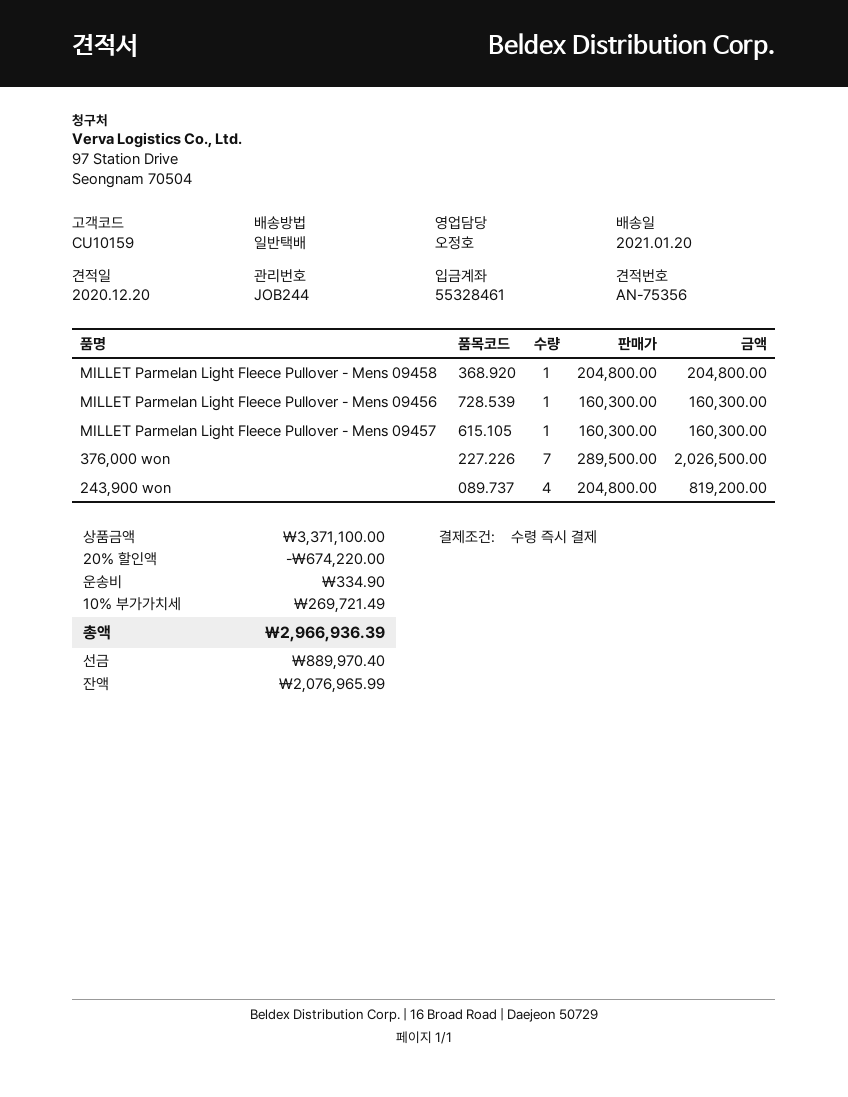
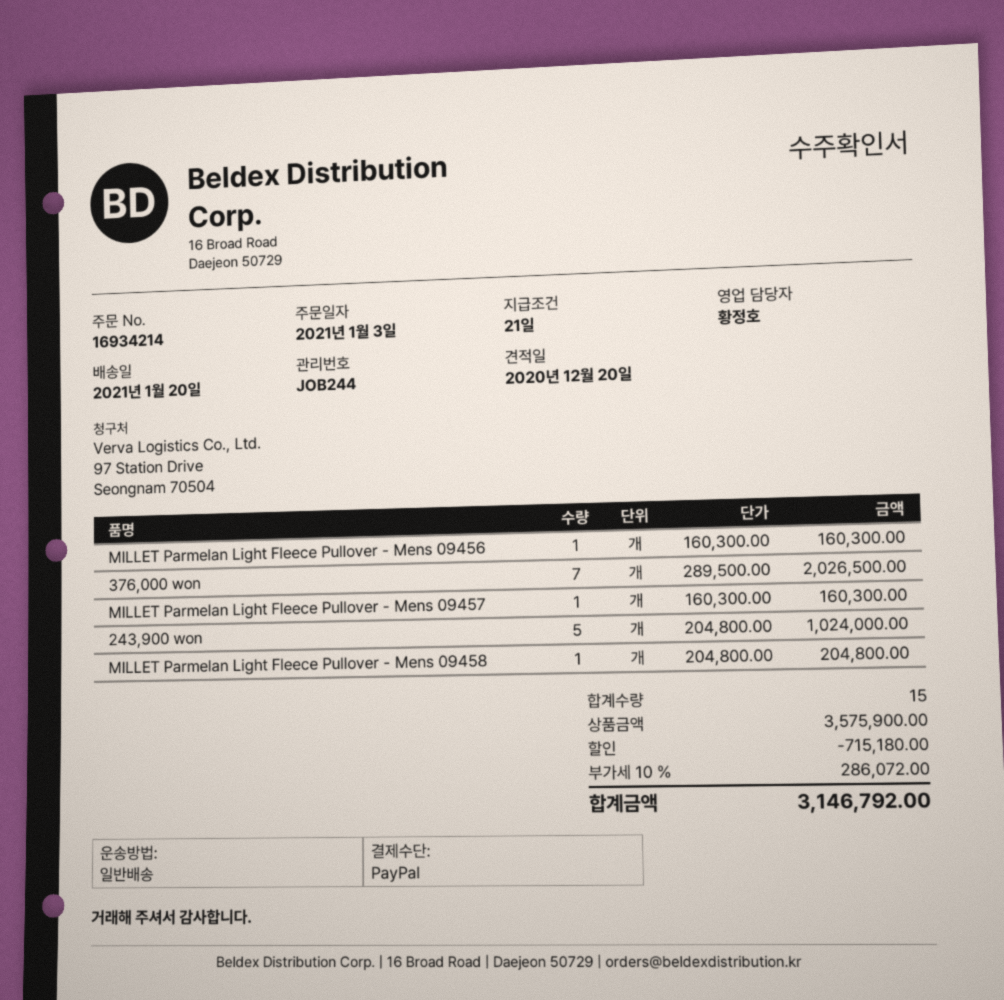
payment terms: on receipt -> 21 days
sales rep: 오정호 -> 황정호
243,900 won: 4 x 204800.00 = 819200.00 -> 5 x 204800.00 = 1024000.00
subtotal: 3371100.00 -> 3575900.00
discount: 674220.00 -> 715180.00
shipping: 334.90 -> none
tax: 10% = 269721.49 -> 10% = 286072.00
total: 2966936.39 -> 3146792.00

